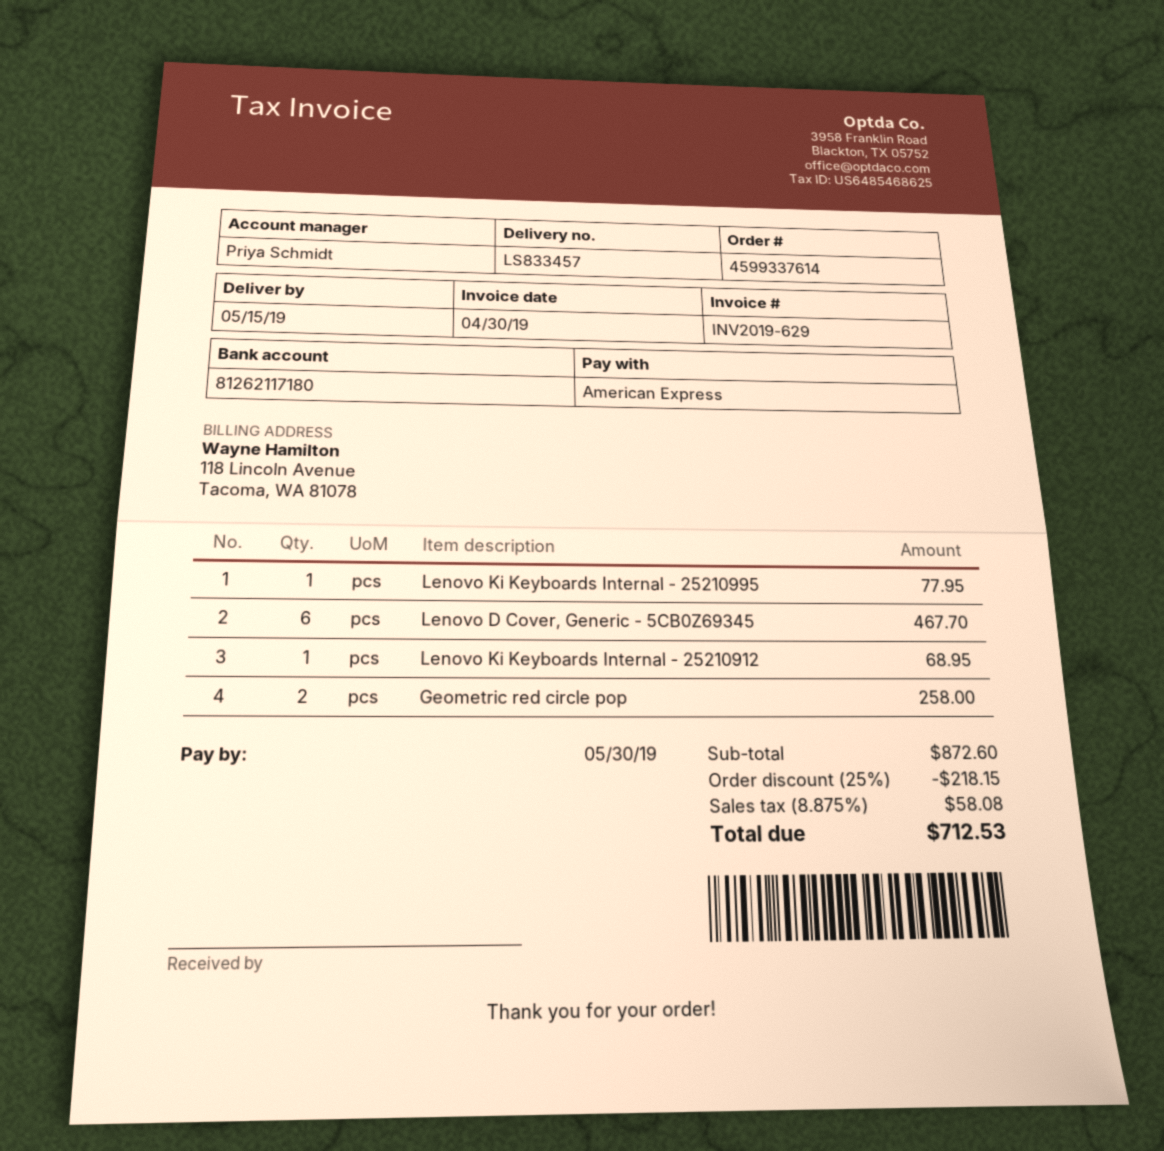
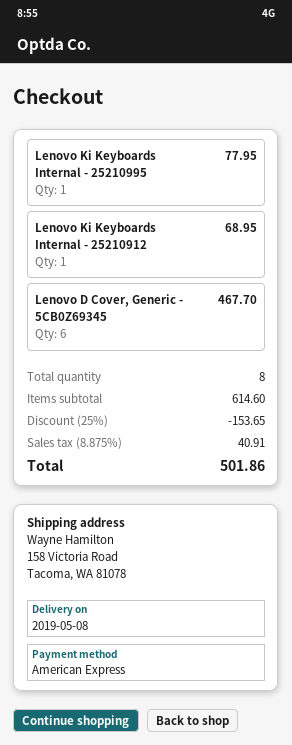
delivery date: 2019-05-15 -> 2019-05-08
Geometric red circle pop: 2 for 258.00 -> none
subtotal: 872.60 -> 614.60
discount: 25% = 218.15 -> 25% = 153.65
tax: 8.875% = 58.08 -> 8.875% = 40.91
total: 712.53 -> 501.86

